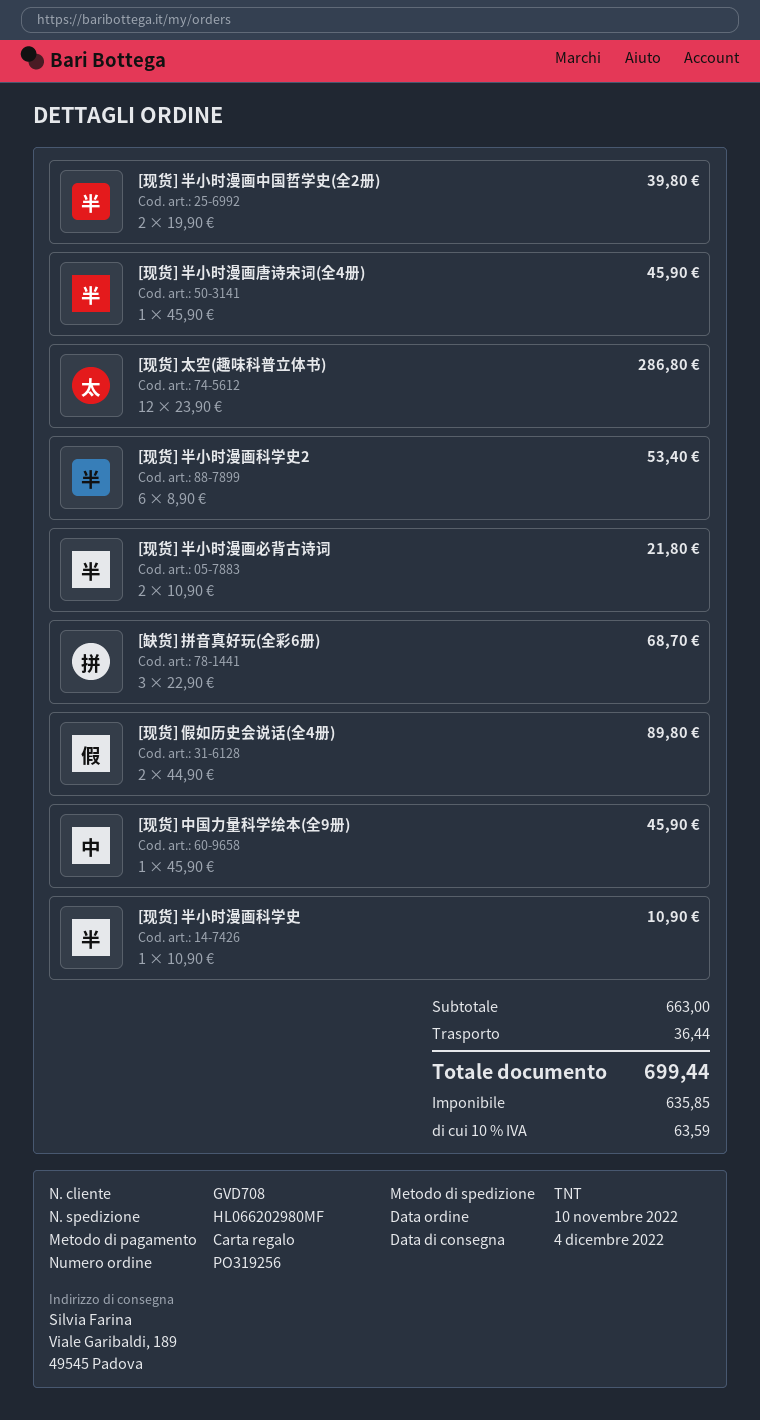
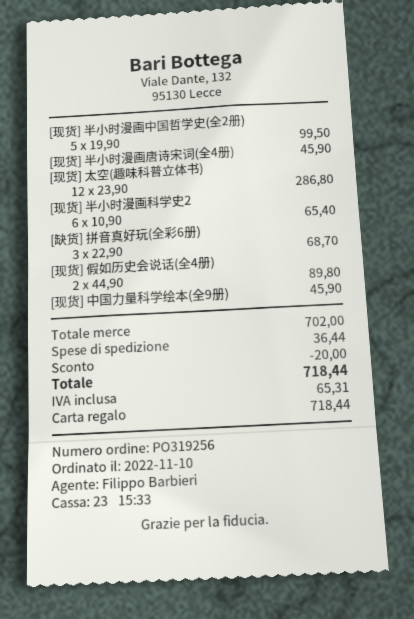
[现货] 半小时漫画中国哲学史(全2册): 2 x 19.90 = 39.80 -> 5 x 19.90 = 99.50
[现货] 半小时漫画科学史2: 6 x 8.90 = 53.40 -> 6 x 10.90 = 65.40
[现货] 半小时漫画必背古诗词: 2 x 10.90 = 21.80 -> none
[现货] 半小时漫画科学史: 1 x 10.90 = 10.90 -> none
subtotal: 663.00 -> 702.00
discount: none -> 20.00
tax: 63.59 -> 65.31
total: 699.44 -> 718.44

